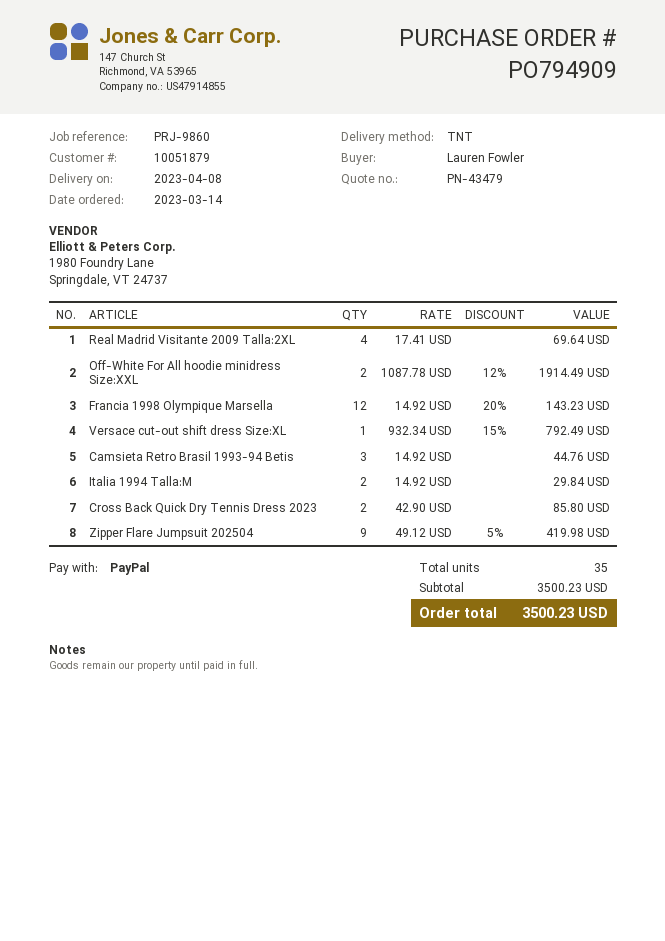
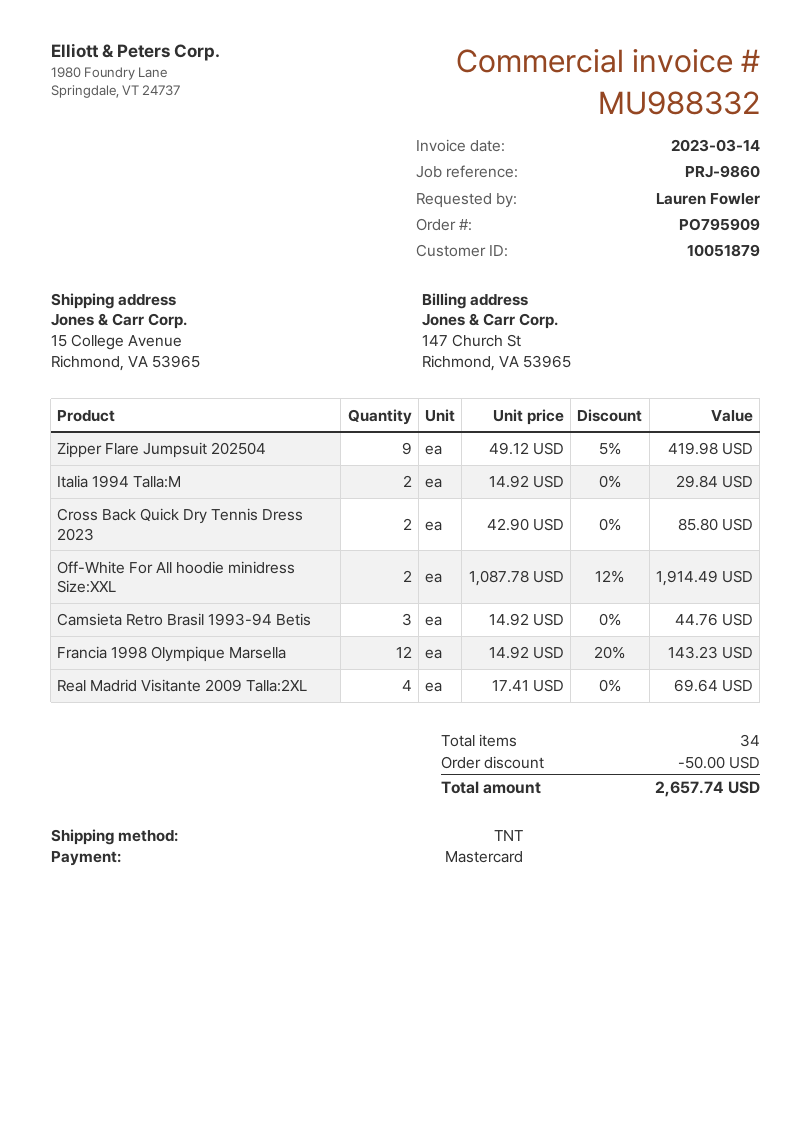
order number: PO794909 -> PO795909
payment method: PayPal -> Mastercard
Versace cut-out shift dress Size:XL: 1 x 932.34 - 15% = 792.49 -> none
total quantity: 35 -> 34
discount: none -> 50.00
total: 3500.23 -> 2657.74

